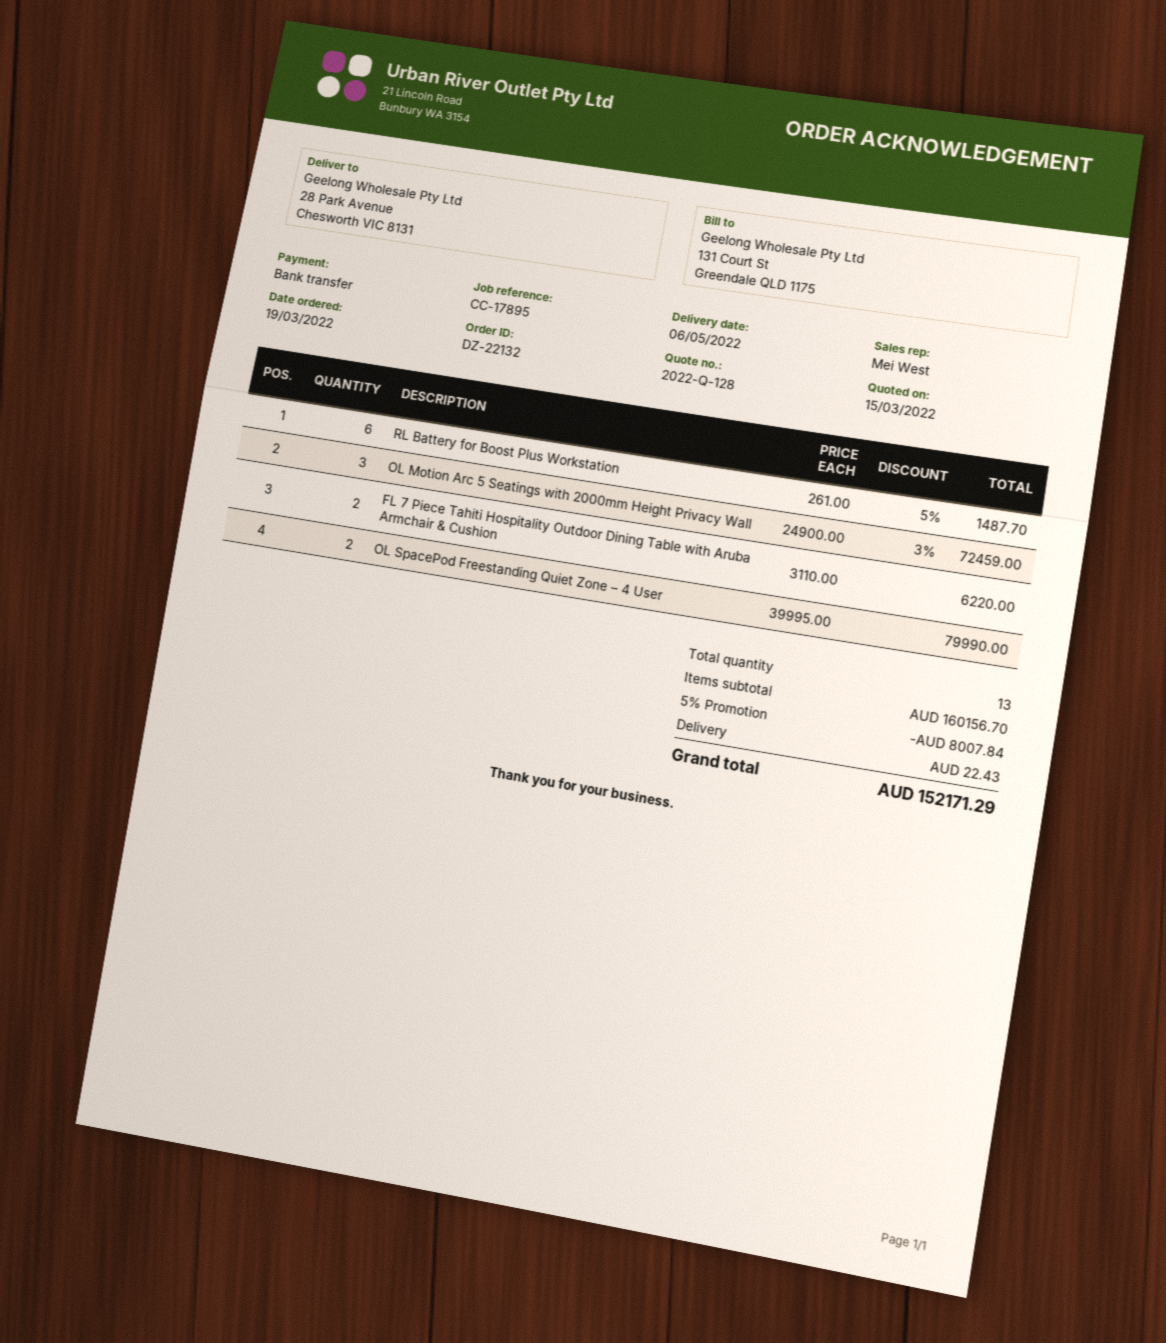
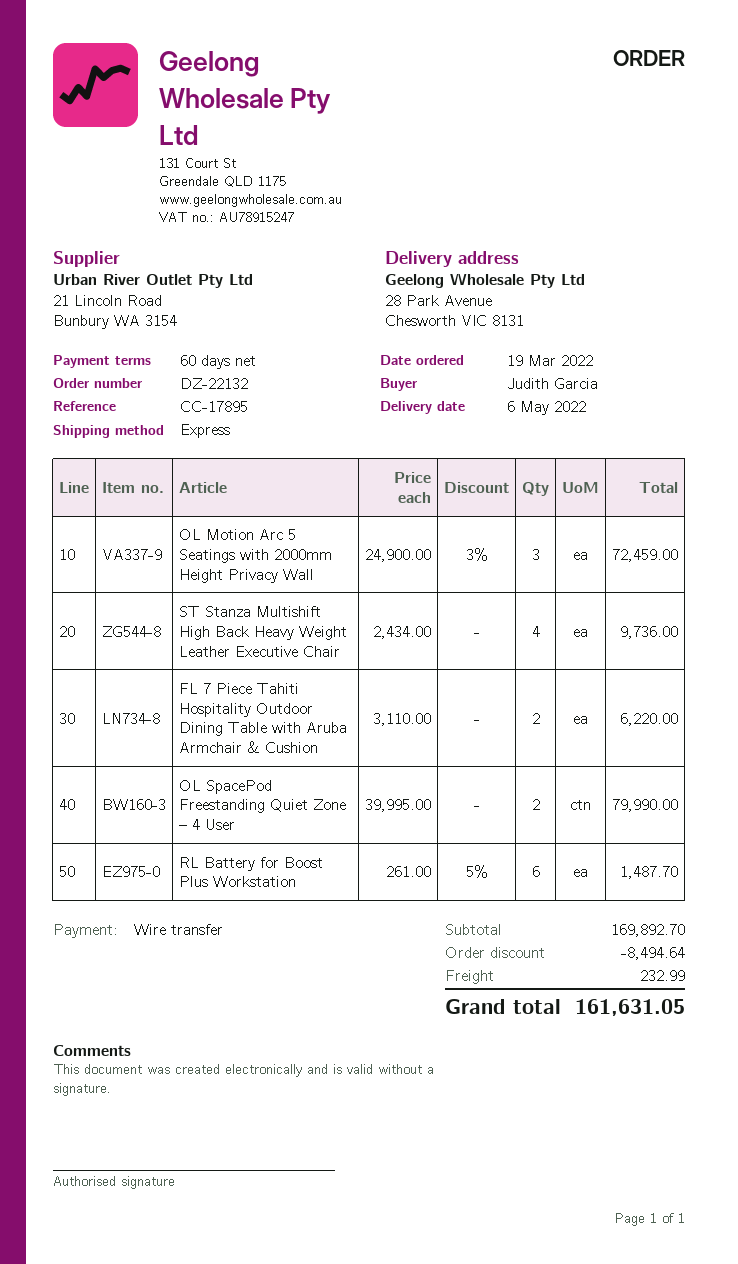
ST Stanza Multishift High Back Heavy Weight Leather Executive Chair: none -> 4 x 2434.00 = 9736.00
subtotal: 160156.70 -> 169892.70
discount: 8007.84 -> 8494.64
shipping: 22.43 -> 232.99
total: 152171.29 -> 161631.05

